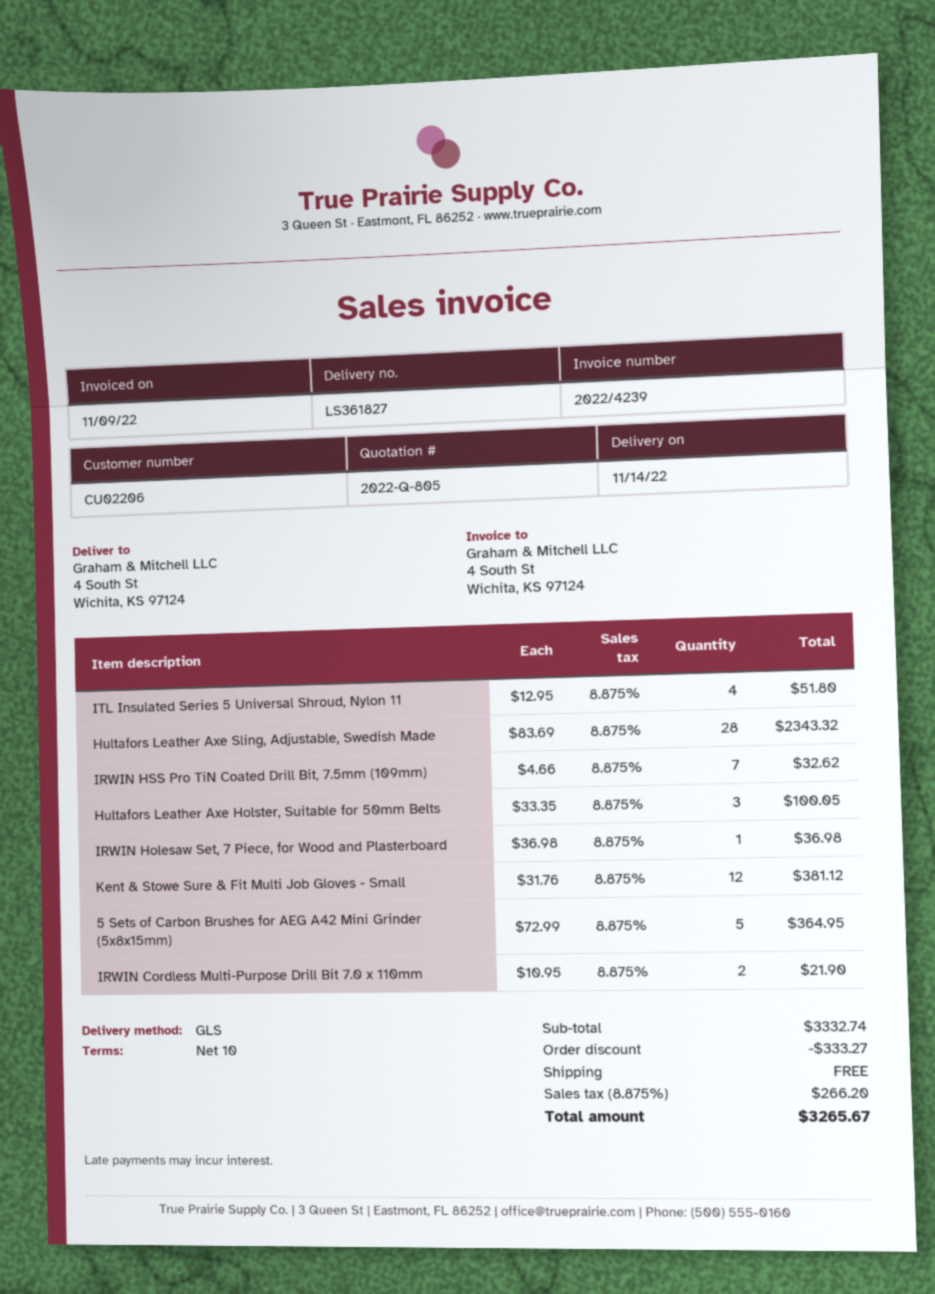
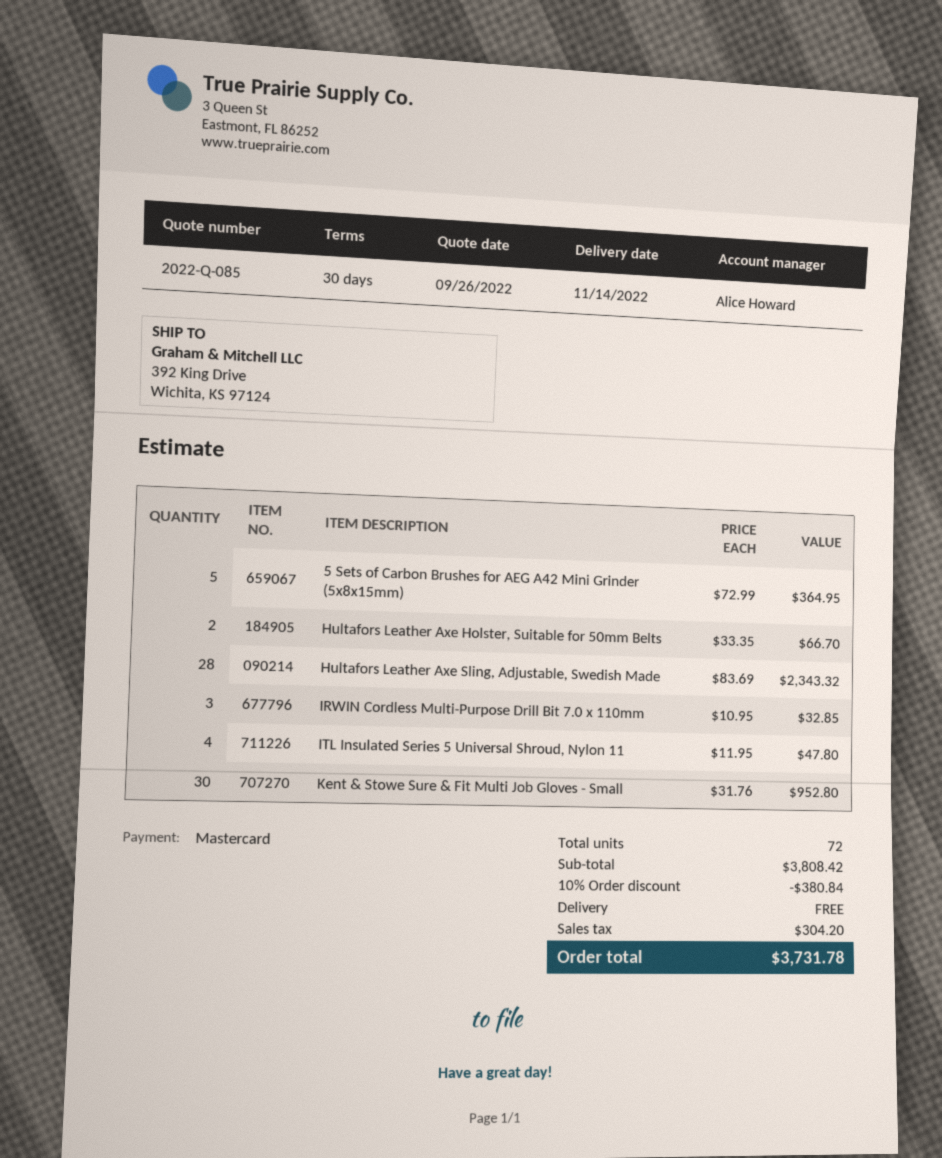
quote number: 2022-Q-805 -> 2022-Q-085
payment terms: 10 days -> 30 days
ship to: 4 South St, Wichita, KS 97124 -> 392 King Drive, Wichita, KS 97124
ITL Insulated Series 5 Universal Shroud, Nylon 11: 4 x 12.95 = 51.80 -> 4 x 11.95 = 47.80
IRWIN HSS Pro TiN Coated Drill Bit, 7.5mm (109mm): 7 x 4.66 = 32.62 -> none
Hultafors Leather Axe Holster, Suitable for 50mm Belts: 3 x 33.35 = 100.05 -> 2 x 33.35 = 66.70
IRWIN Holesaw Set, 7 Piece, for Wood and Plasterboard: 1 x 36.98 = 36.98 -> none
Kent & Stowe Sure & Fit Multi Job Gloves - Small: 12 x 31.76 = 381.12 -> 30 x 31.76 = 952.80
IRWIN Cordless Multi-Purpose Drill Bit 7.0 x 110mm: 2 x 10.95 = 21.90 -> 3 x 10.95 = 32.85
subtotal: 3332.74 -> 3808.42
discount: 333.27 -> 380.84
tax: 266.20 -> 304.20
total: 3265.67 -> 3731.78

